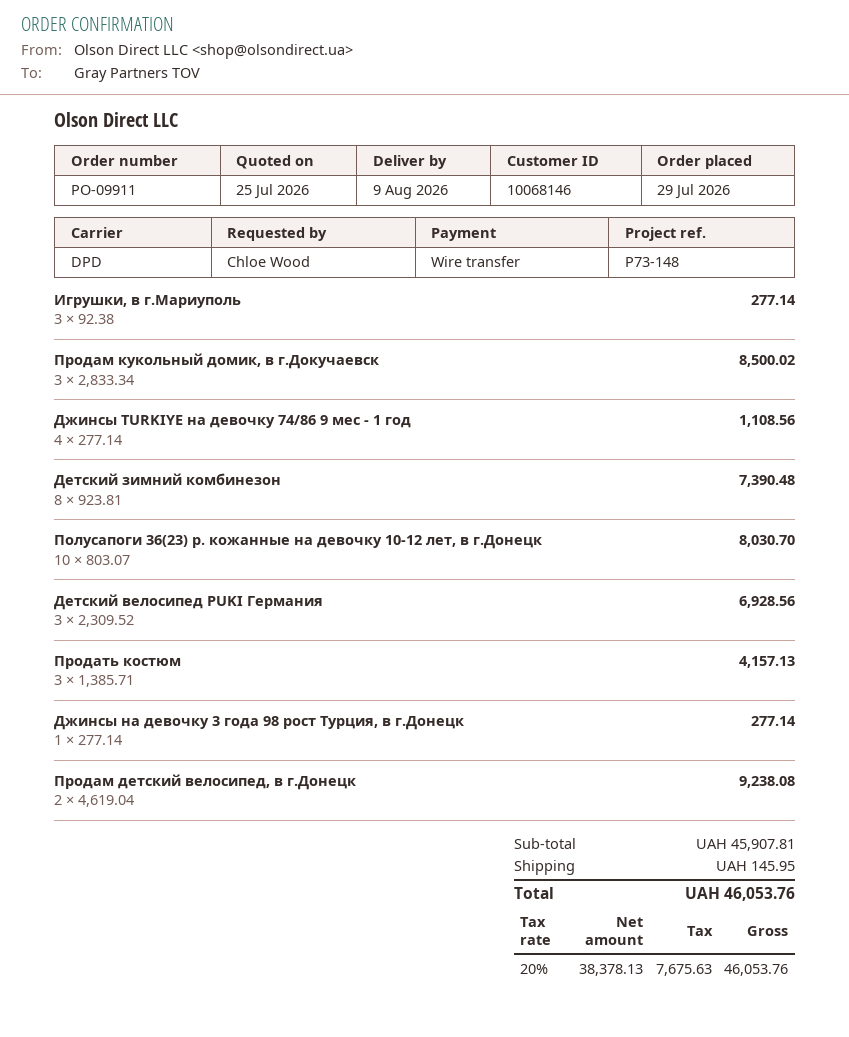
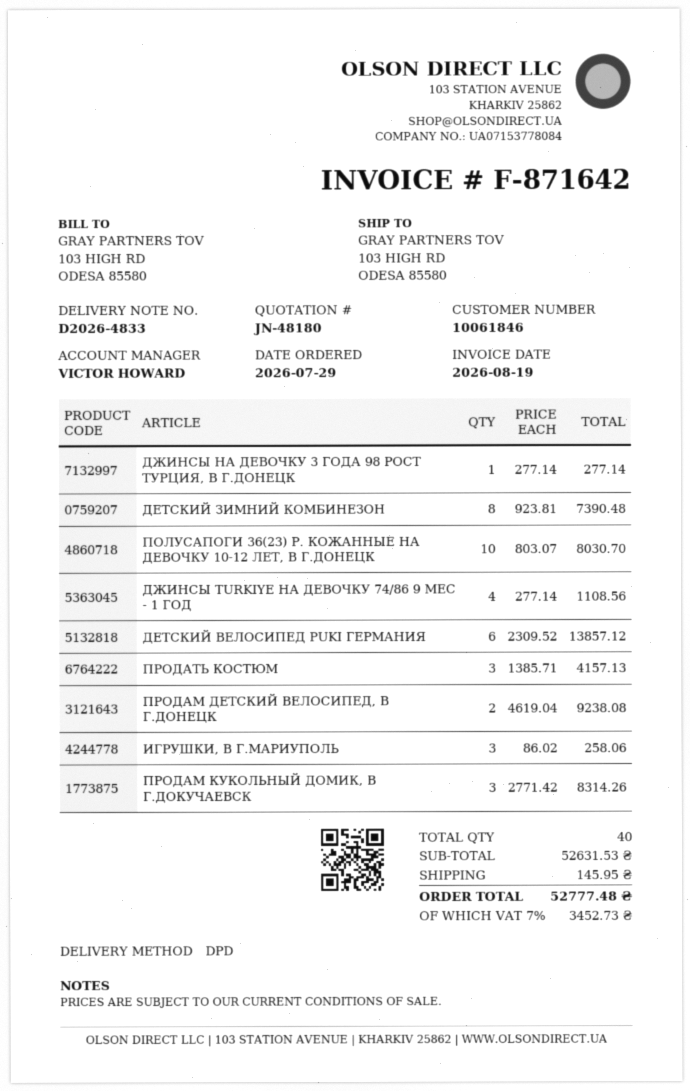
customer number: 10068146 -> 10061846
Игрушки, в г.Мариуполь: 3 x 92.38 = 277.14 -> 3 x 86.02 = 258.06
Продам кукольный домик, в г.Докучаевск: 3 x 2833.34 = 8500.02 -> 3 x 2771.42 = 8314.26
Детский велосипед PUKI Германия: 3 x 2309.52 = 6928.56 -> 6 x 2309.52 = 13857.12
subtotal: 45907.81 -> 52631.53
tax: 20% = 7675.63 -> 7% = 3452.73
total: 46053.76 -> 52777.48

